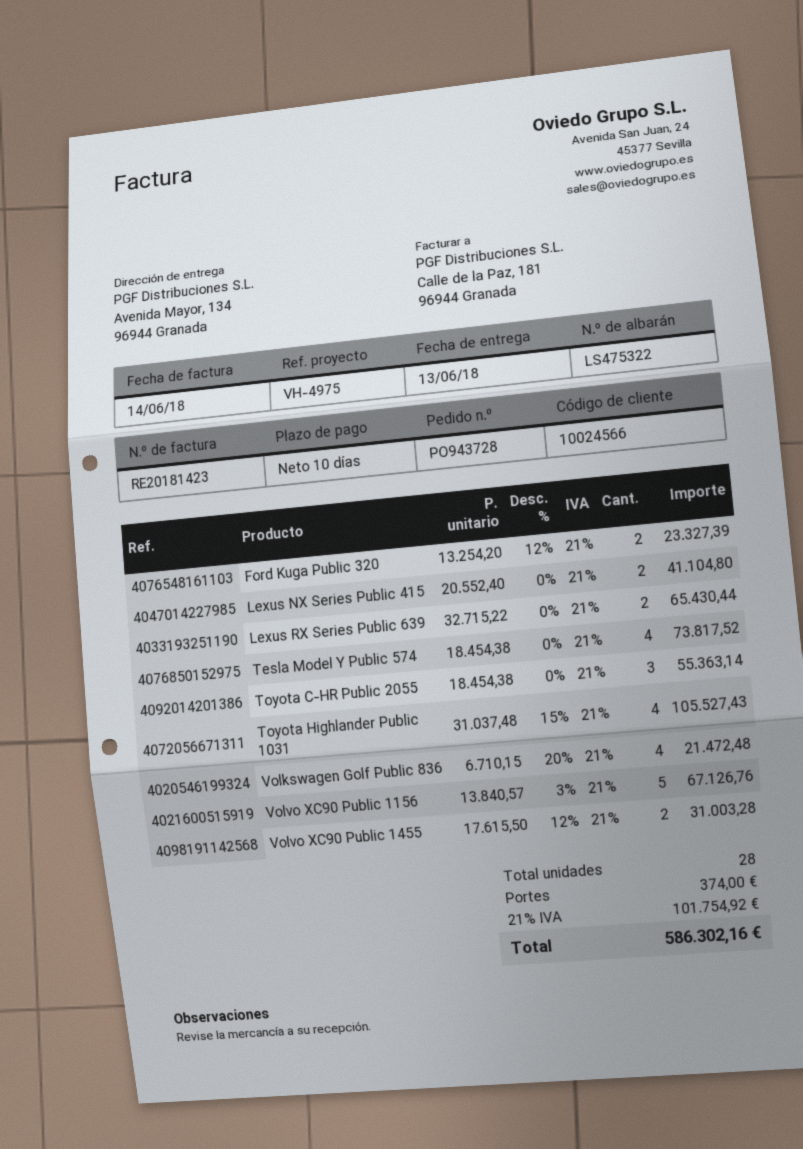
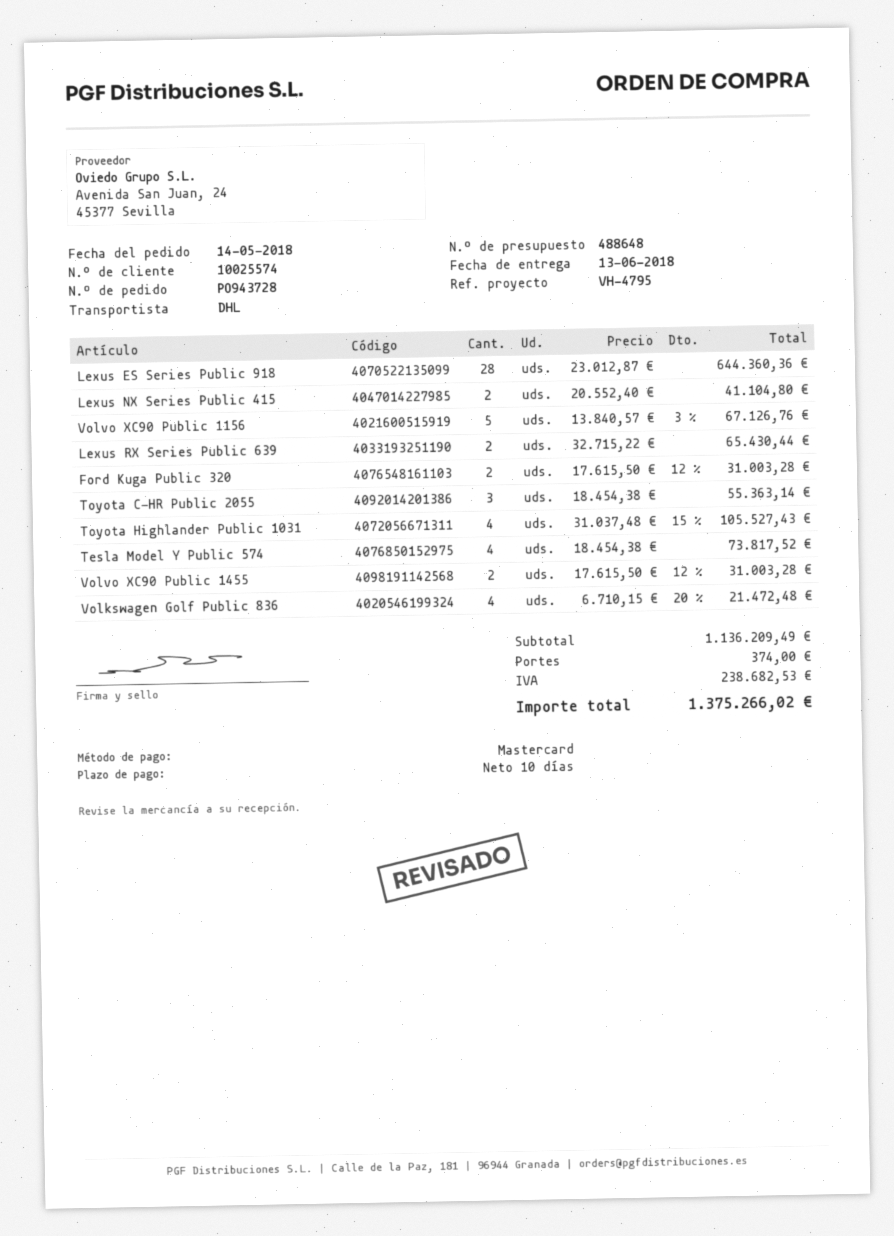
customer number: 10024566 -> 10025574
reference: VH-4975 -> VH-4795
Ford Kuga Public 320: 2 x 13254.20 - 12% = 23327.39 -> 2 x 17615.50 - 12% = 31003.28
Lexus ES Series Public 918: none -> 28 x 23012.87 = 644360.36
tax: 101754.92 -> 238682.53
total: 586302.16 -> 1375266.02

